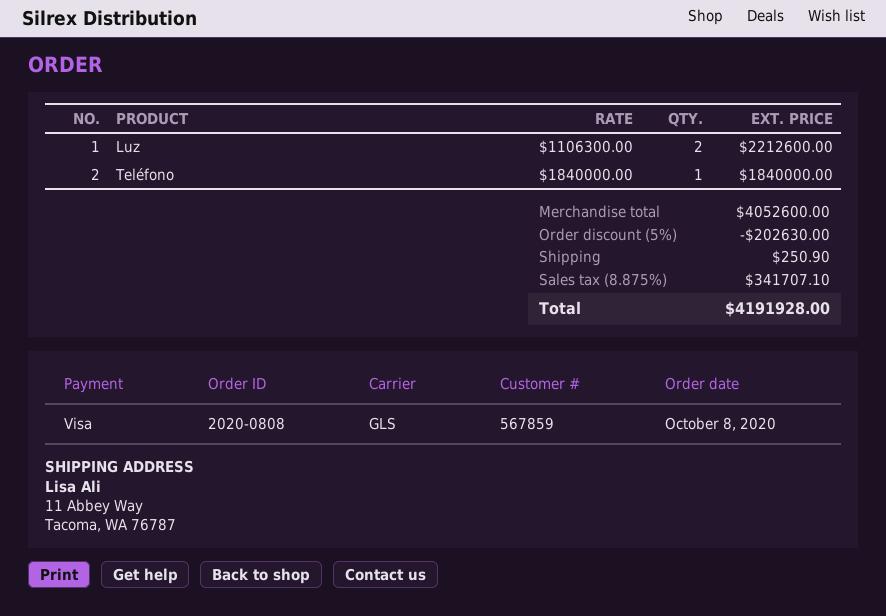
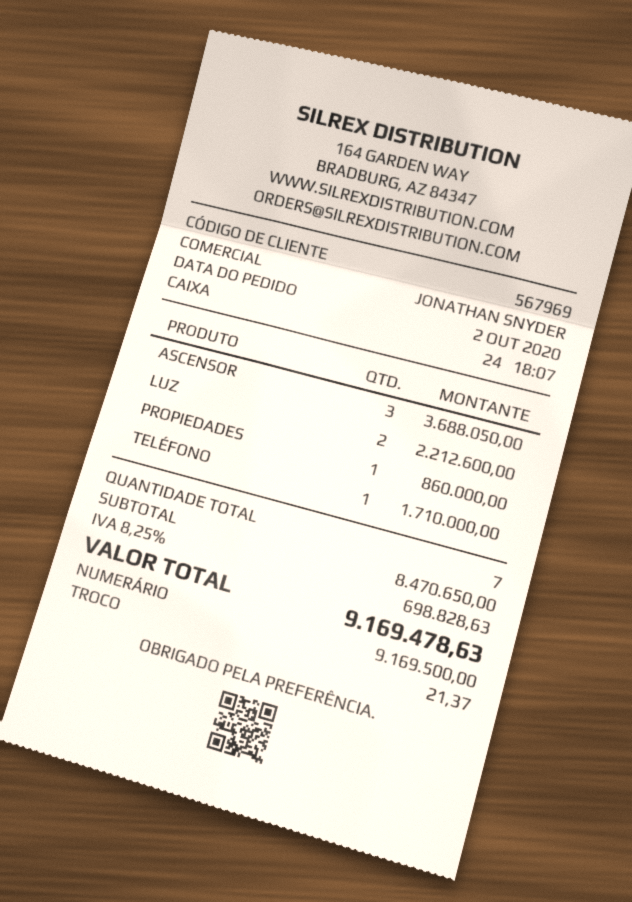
order date: 2020-10-08 -> 2020-10-02
customer number: 567859 -> 567969
payment method: Visa -> cash
Teléfono: 1 for 1840000.00 -> 1 for 1710000.00
ASCENSOR: none -> 3 for 3688050.00
PROPIEDADES: none -> 1 for 860000.00
subtotal: 4052600.00 -> 8470650.00
discount: 5% = 202630.00 -> none
shipping: 250.90 -> none
tax: 8.875% = 341707.10 -> 8.25% = 698828.63
total: 4191928.00 -> 9169478.63

